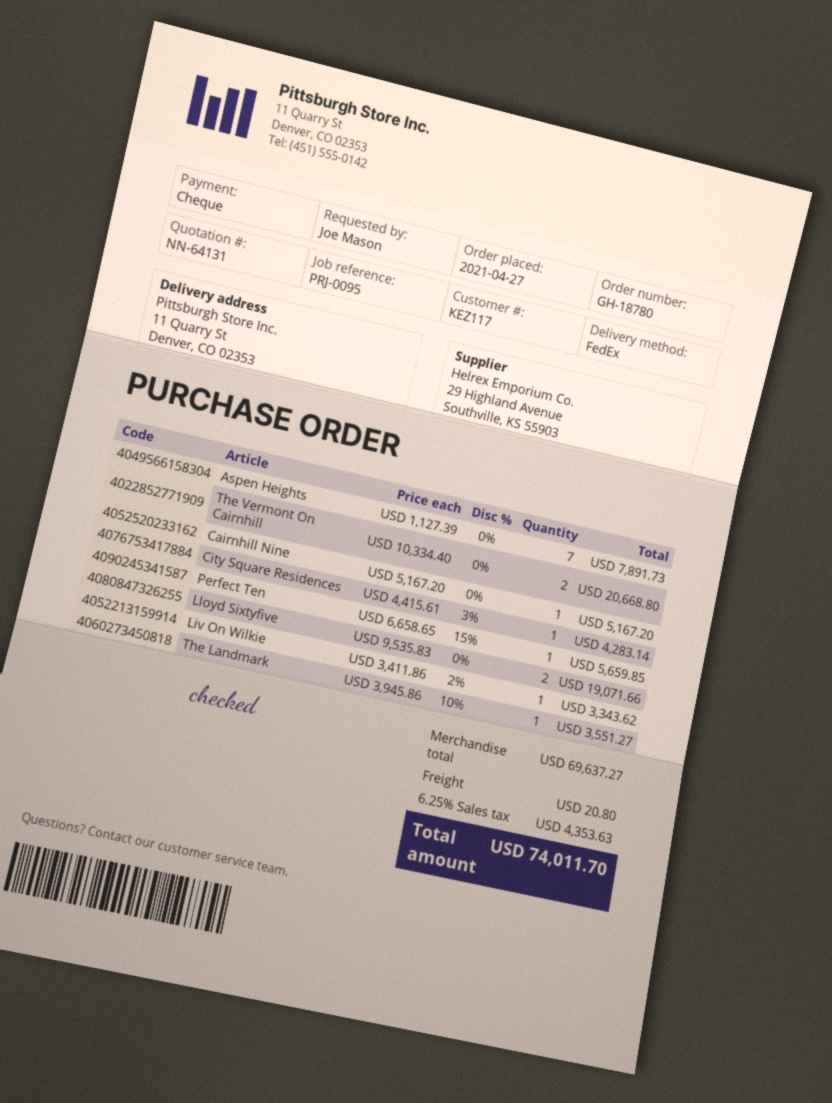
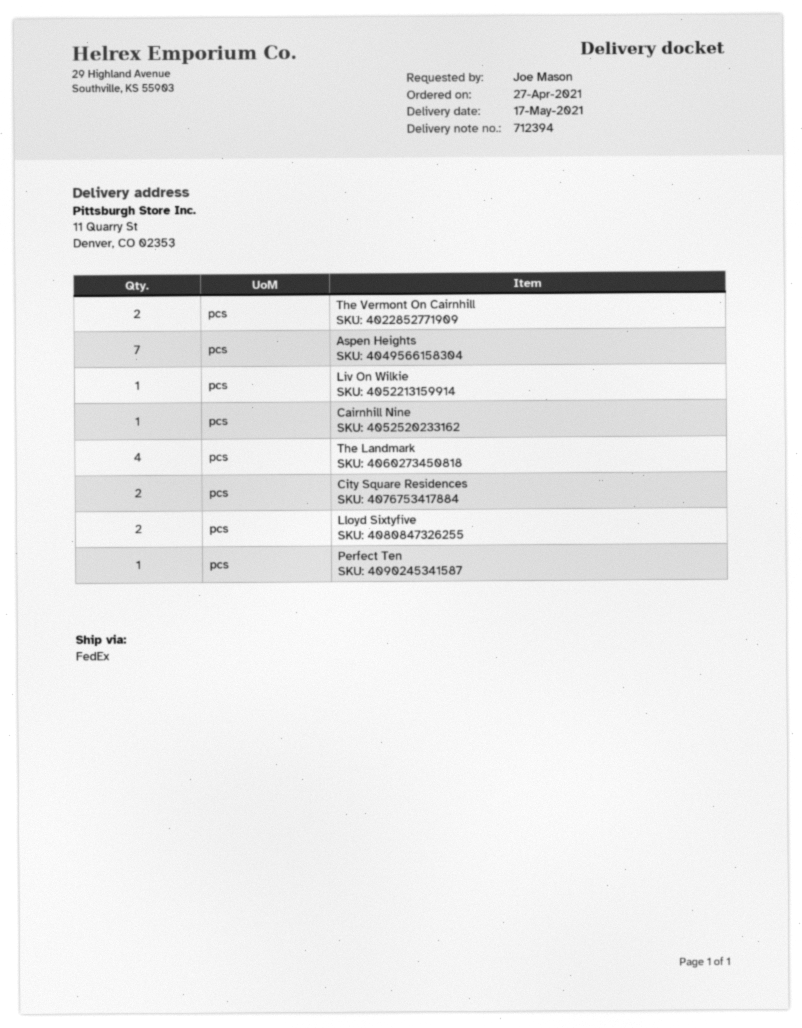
City Square Residences: 1 -> 2
The Landmark: 1 -> 4

